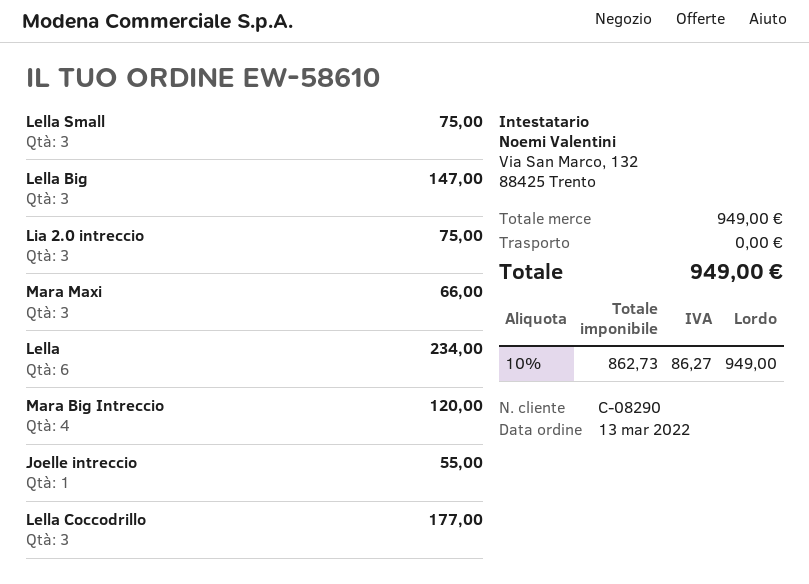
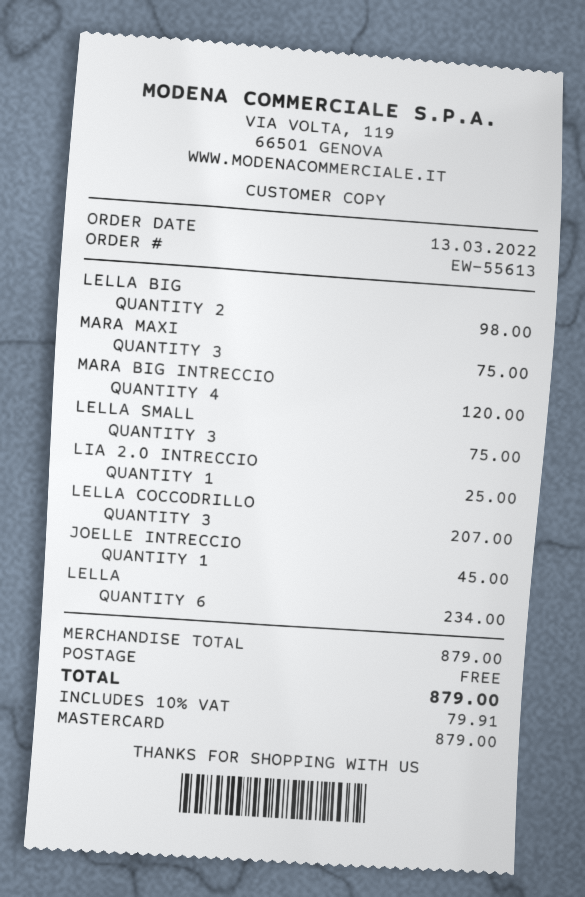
order number: EW-58610 -> EW-55613
Lella Big: 3 for 147.00 -> 2 for 98.00
Lia 2.0 intreccio: 3 for 75.00 -> 1 for 25.00
Mara Maxi: 3 for 66.00 -> 3 for 75.00
Joelle intreccio: 1 for 55.00 -> 1 for 45.00
Lella Coccodrillo: 3 for 177.00 -> 3 for 207.00
subtotal: 949.00 -> 879.00
tax: 10% = 86.27 -> 10% = 79.91
total: 949.00 -> 879.00

